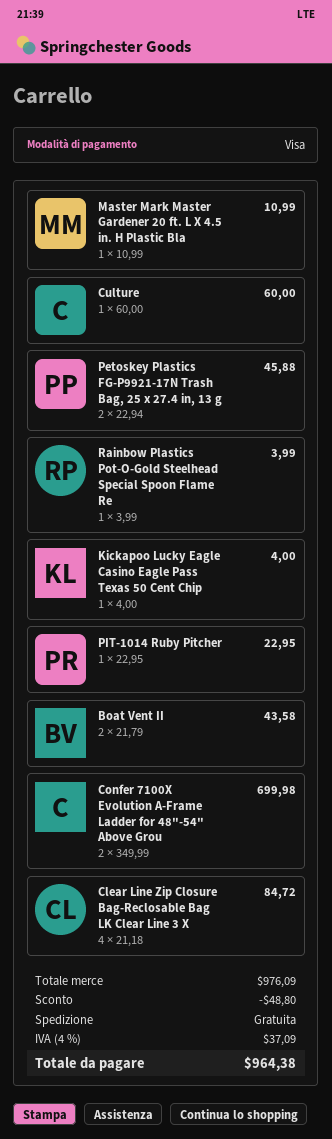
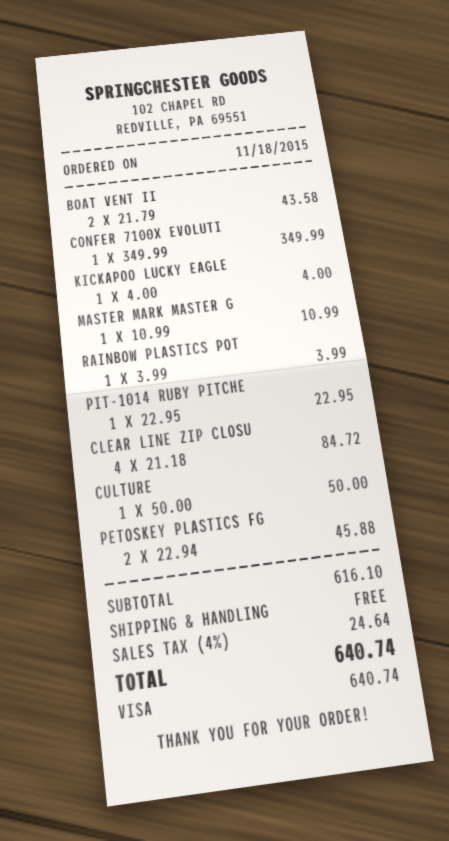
Culture: 1 x 60.00 = 60.00 -> 1 x 50.00 = 50.00
Confer 7100X Evolution A-Frame Ladder for 48"-54" Above Grou: 2 x 349.99 = 699.98 -> 1 x 349.99 = 349.99
subtotal: 976.09 -> 616.10
discount: 48.80 -> none
tax: 4% = 37.09 -> 4% = 24.64
total: 964.38 -> 640.74

